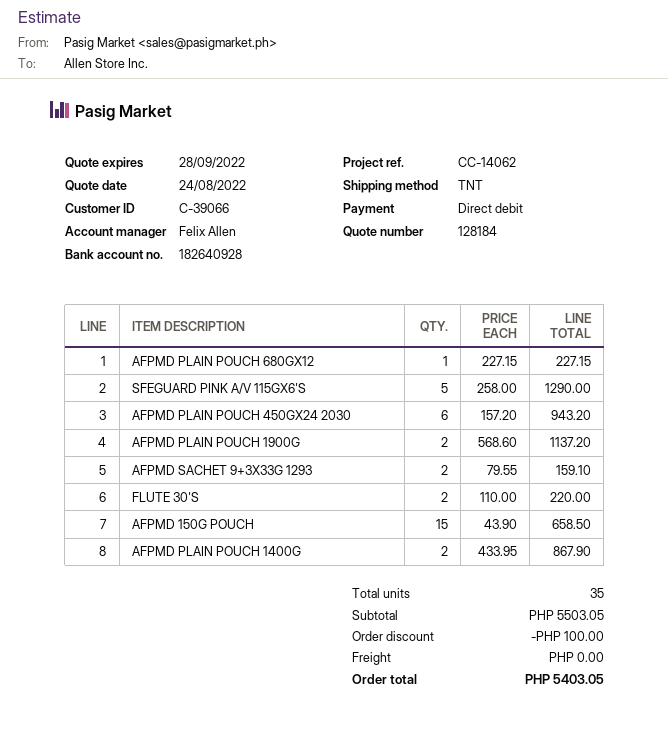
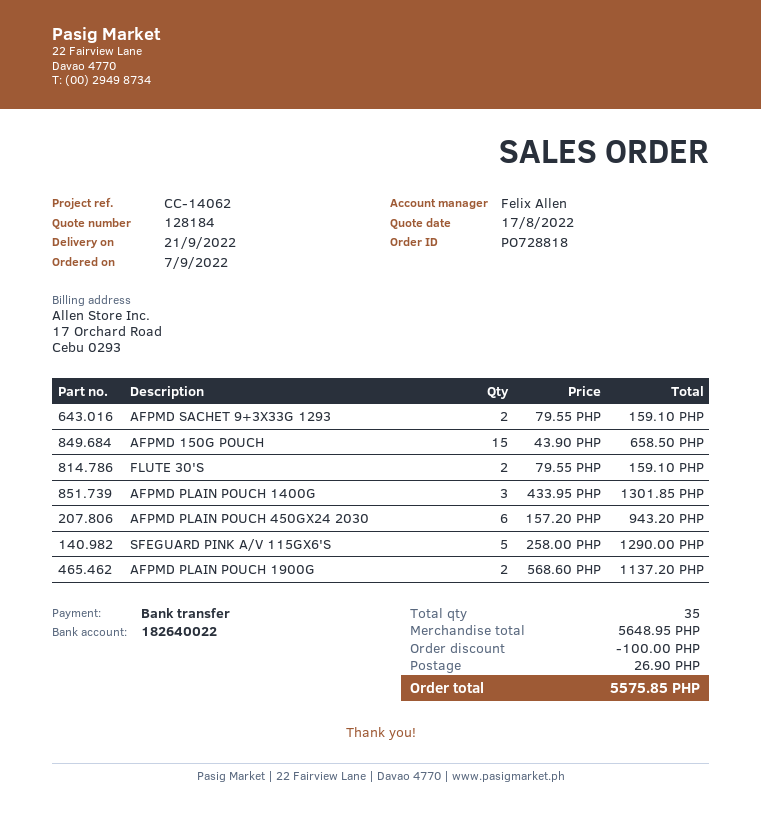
quote date: 2022-08-24 -> 2022-08-17
payment method: direct debit -> bank transfer
bank account: 182640928 -> 182640022
AFPMD PLAIN POUCH 680GX12: 1 x 227.15 = 227.15 -> none
FLUTE 30'S: 2 x 110.00 = 220.00 -> 2 x 79.55 = 159.10
AFPMD PLAIN POUCH 1400G: 2 x 433.95 = 867.90 -> 3 x 433.95 = 1301.85
subtotal: 5503.05 -> 5648.95
shipping: 0.00 -> 26.90
total: 5403.05 -> 5575.85

